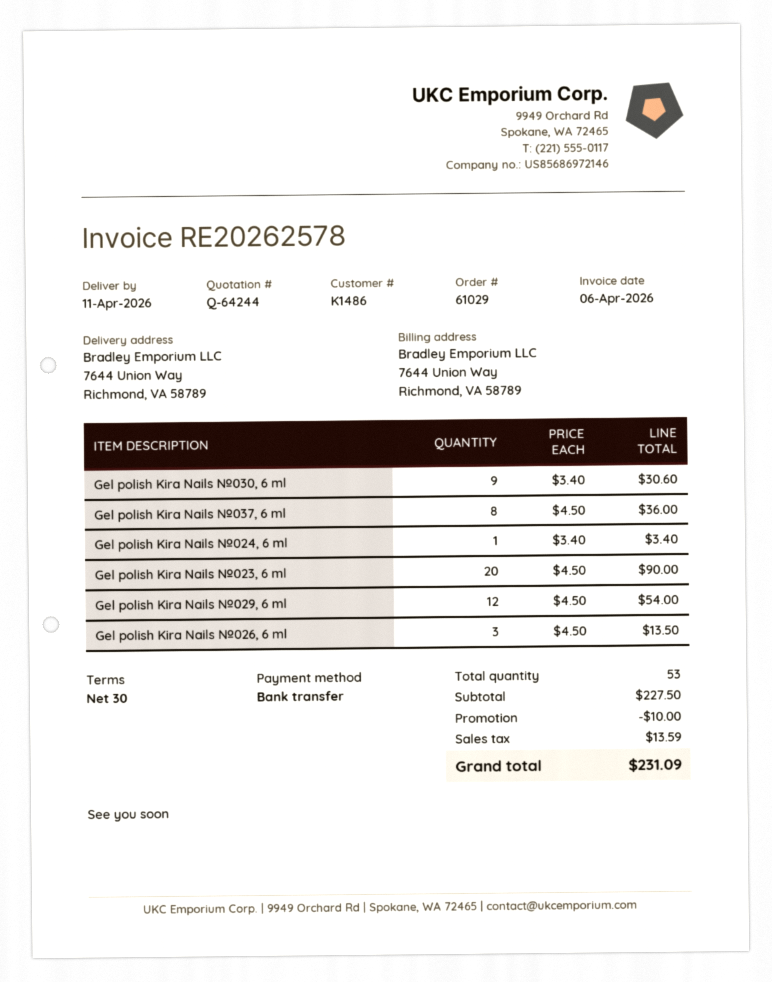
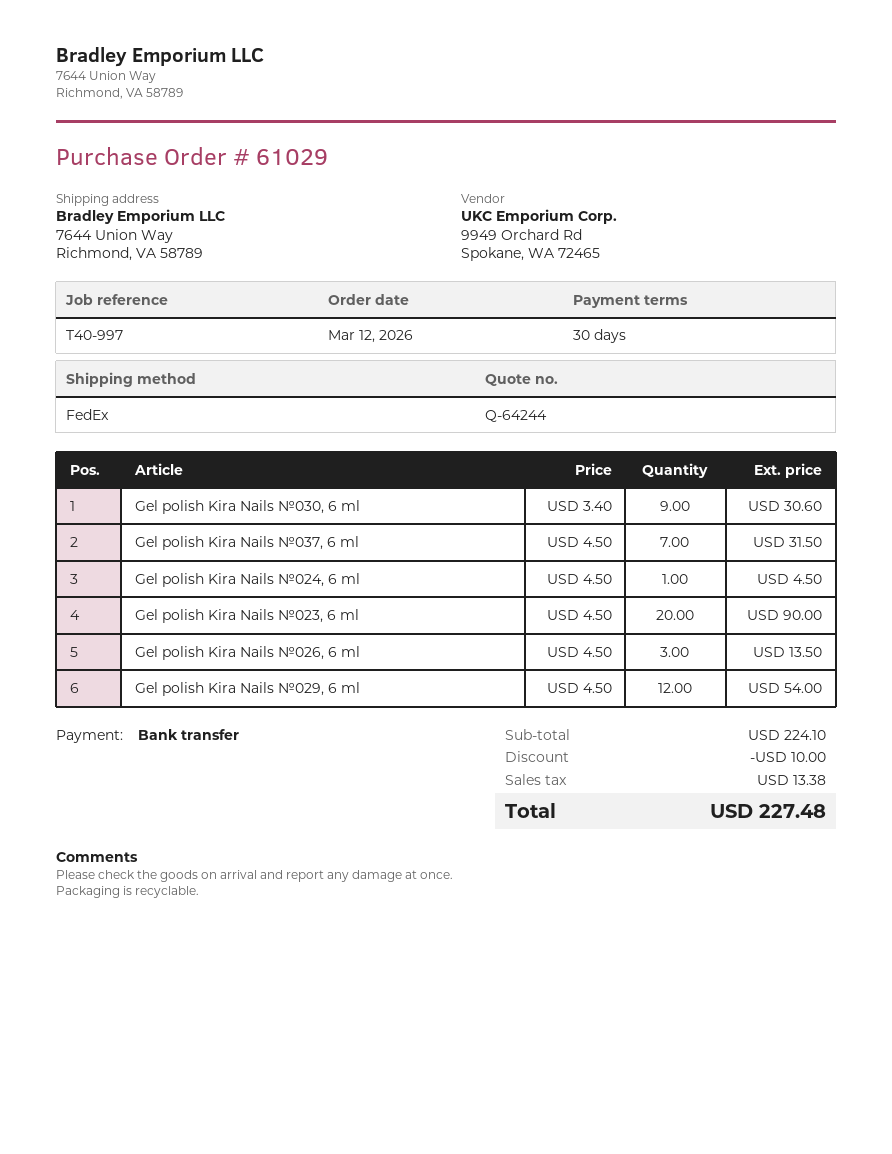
Gel polish Kira Nails №037, 6 ml: 8 x 4.50 = 36.00 -> 7 x 4.50 = 31.50
Gel polish Kira Nails №024, 6 ml: 1 x 3.40 = 3.40 -> 1 x 4.50 = 4.50
subtotal: 227.50 -> 224.10
tax: 13.59 -> 13.38
total: 231.09 -> 227.48

